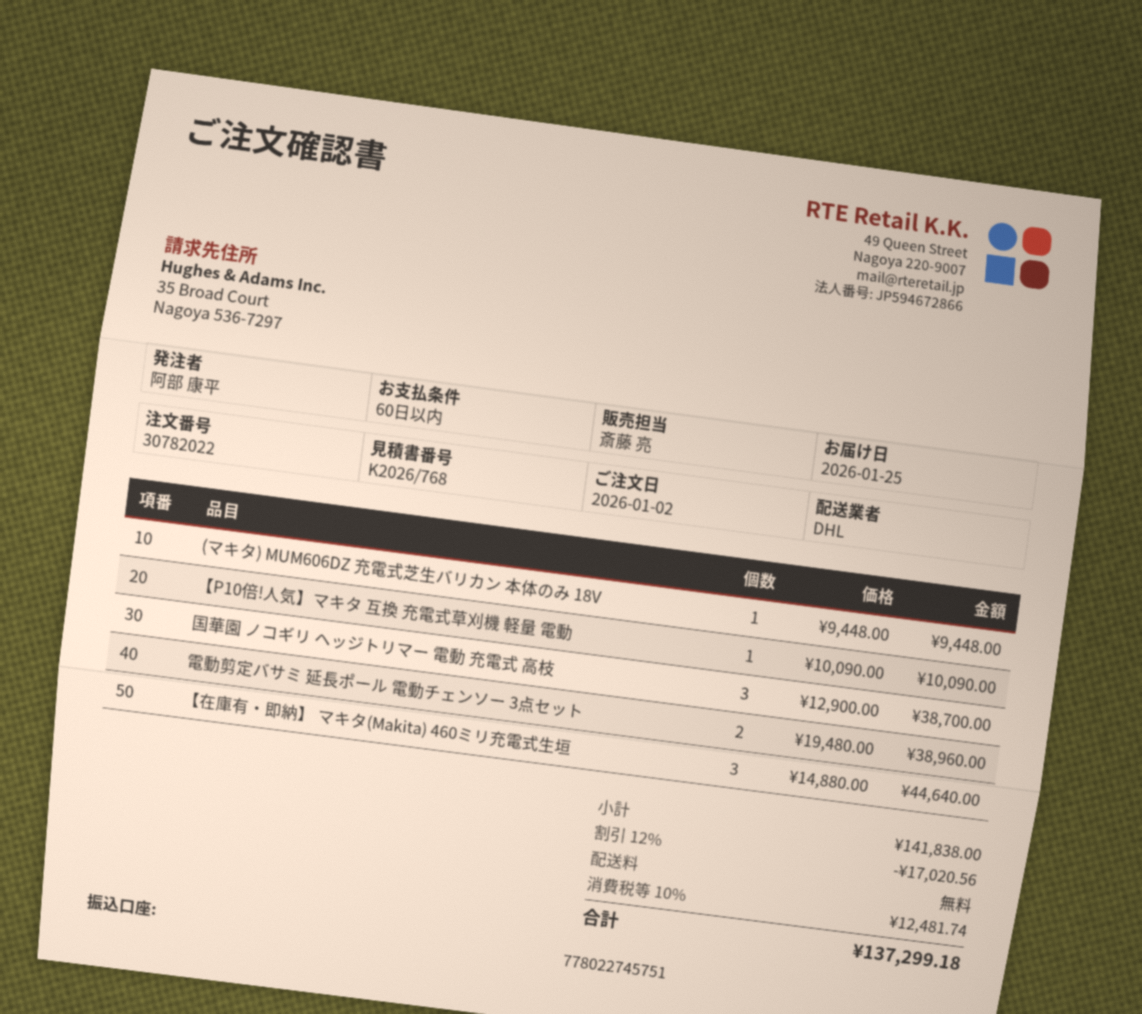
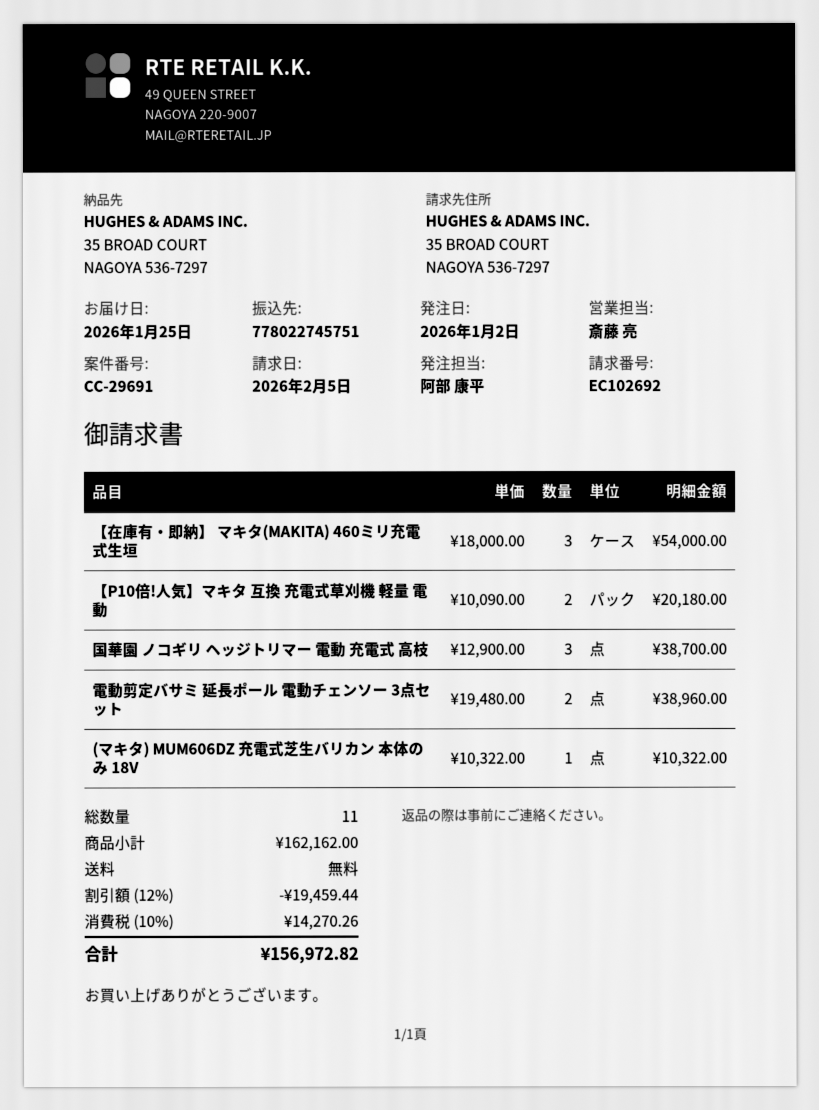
(マキタ) MUM606DZ 充電式芝生バリカン 本体のみ 18V: 1 x 9448.00 = 9448.00 -> 1 x 10322.00 = 10322.00
【P10倍!人気】マキタ 互換 充電式草刈機 軽量 電動: 1 x 10090.00 = 10090.00 -> 2 x 10090.00 = 20180.00
【在庫有・即納】 マキタ(Makita) 460ミリ充電式生垣: 3 x 14880.00 = 44640.00 -> 3 x 18000.00 = 54000.00
subtotal: 141838.00 -> 162162.00
discount: 12% = 17020.56 -> 12% = 19459.44
tax: 10% = 12481.74 -> 10% = 14270.26
total: 137299.18 -> 156972.82

